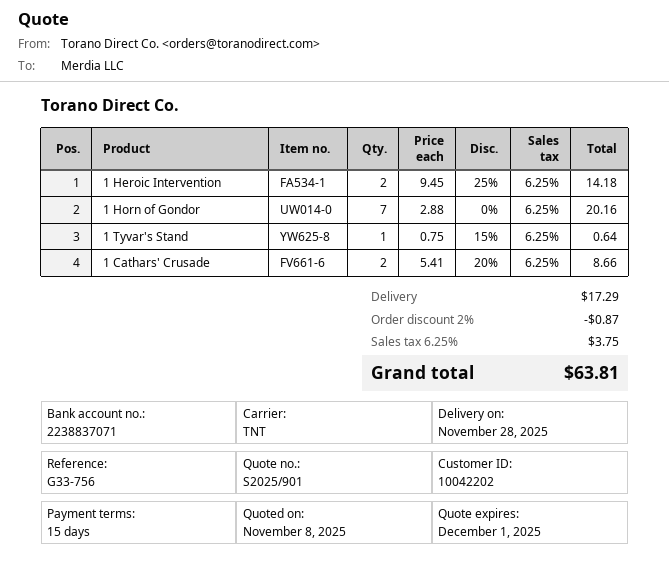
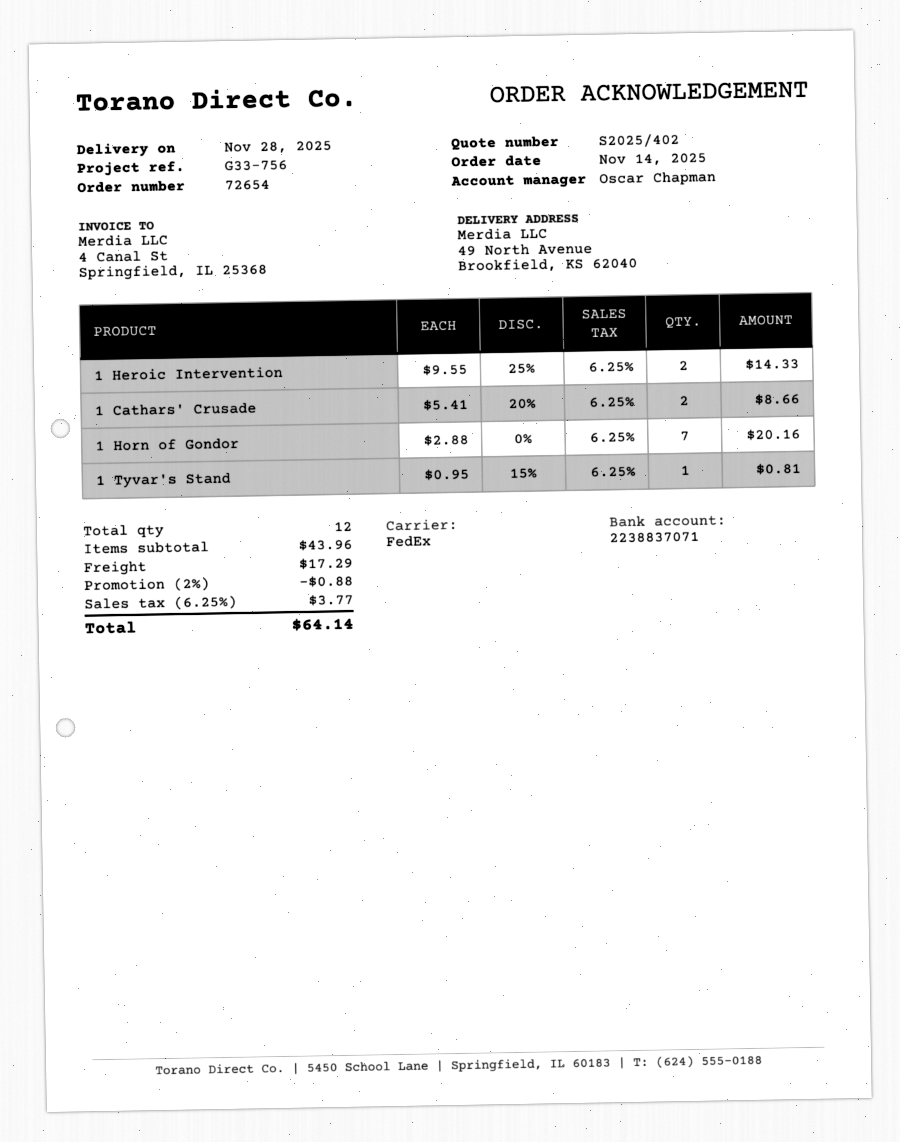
quote number: S2025/901 -> S2025/402
shipping method: TNT -> FedEx
1 Heroic Intervention: 2 x 9.45 - 25% = 14.18 -> 2 x 9.55 - 25% = 14.33
1 Tyvar's Stand: 1 x 0.75 - 15% = 0.64 -> 1 x 0.95 - 15% = 0.81
discount: 2% = 0.87 -> 2% = 0.88
tax: 6.25% = 3.75 -> 6.25% = 3.77
total: 63.81 -> 64.14

